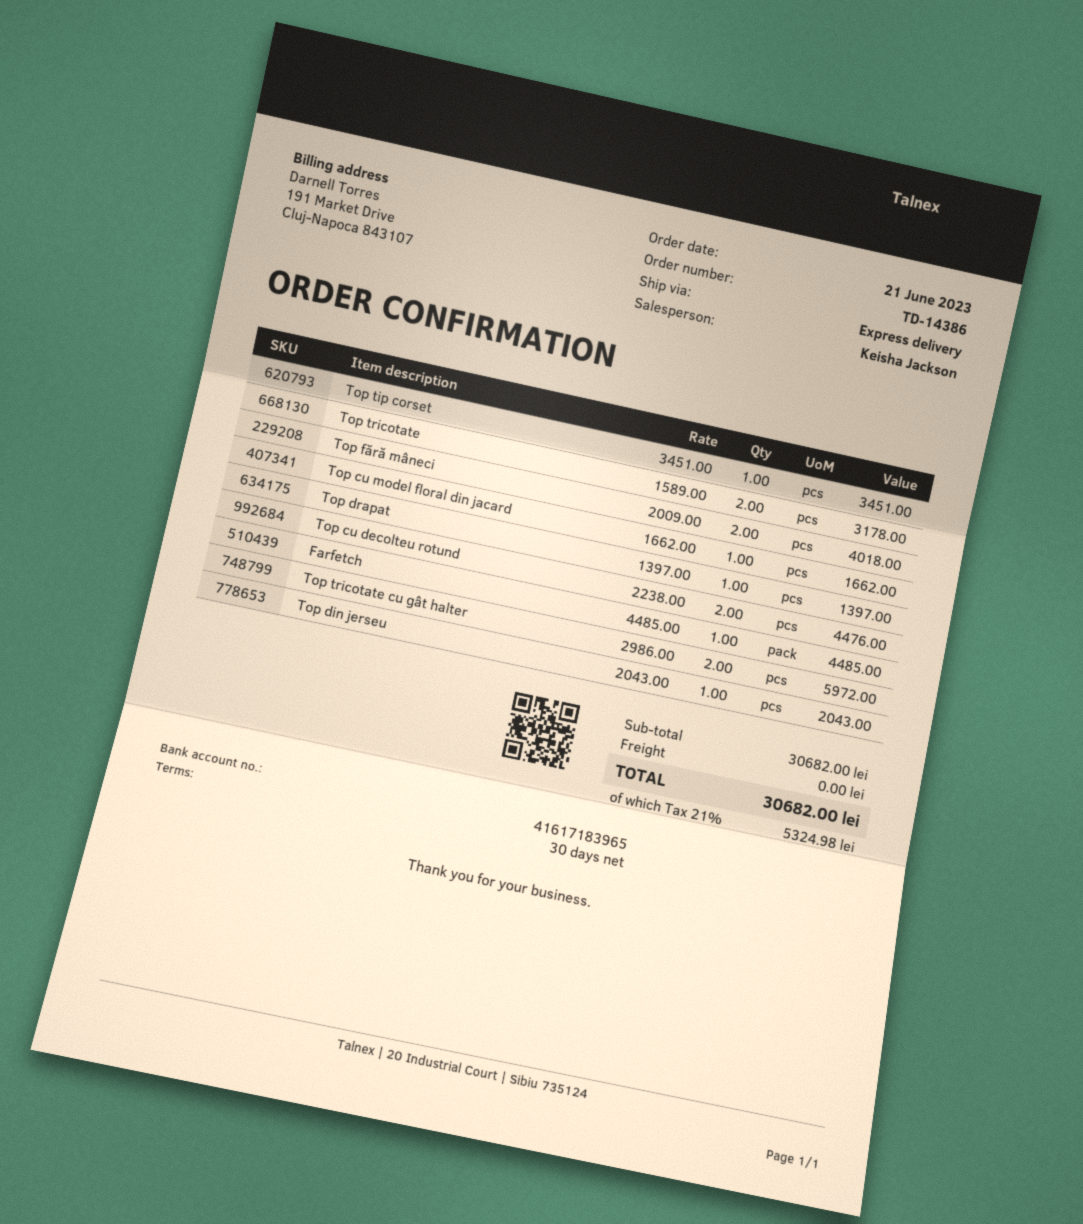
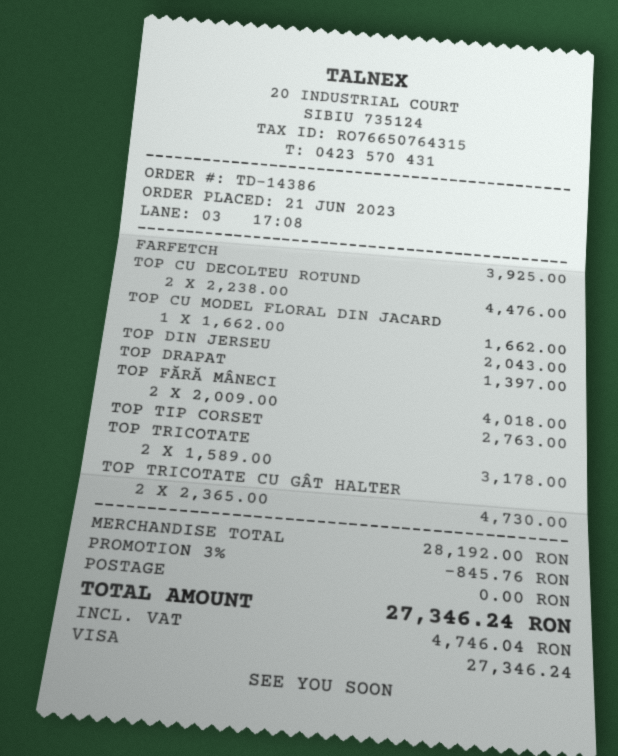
Top tip corset: 1 x 3451.00 = 3451.00 -> 1 x 2763.00 = 2763.00
Farfetch: 1 x 4485.00 = 4485.00 -> 1 x 3925.00 = 3925.00
Top tricotate cu gât halter: 2 x 2986.00 = 5972.00 -> 2 x 2365.00 = 4730.00
subtotal: 30682.00 -> 28192.00
discount: none -> 3% = 845.76
tax: 5324.98 -> 4746.04
total: 30682.00 -> 27346.24

